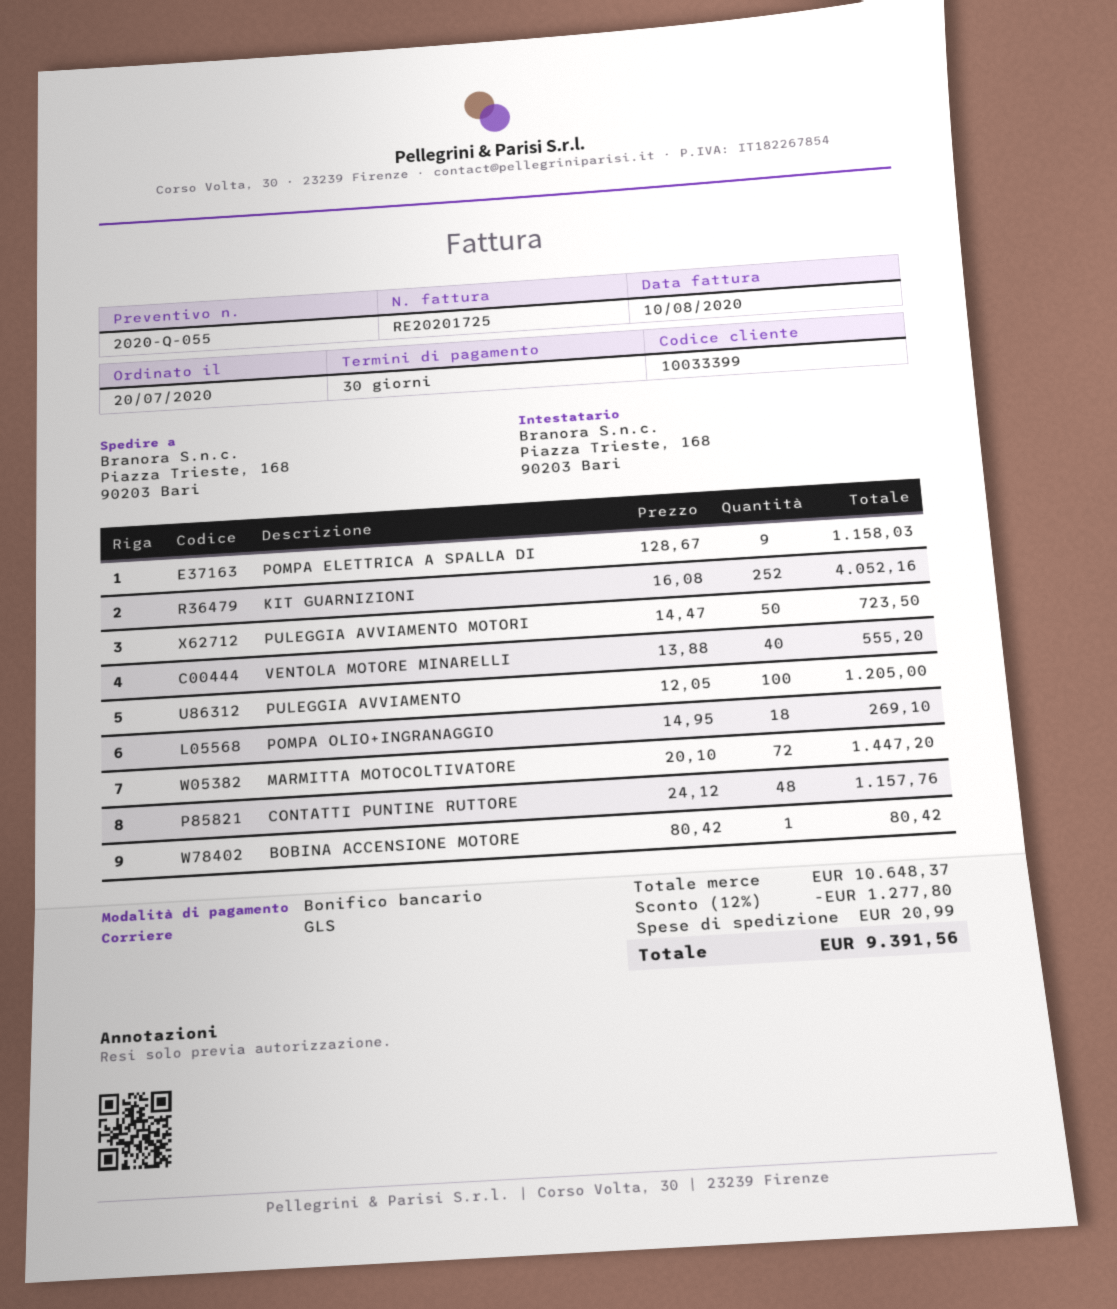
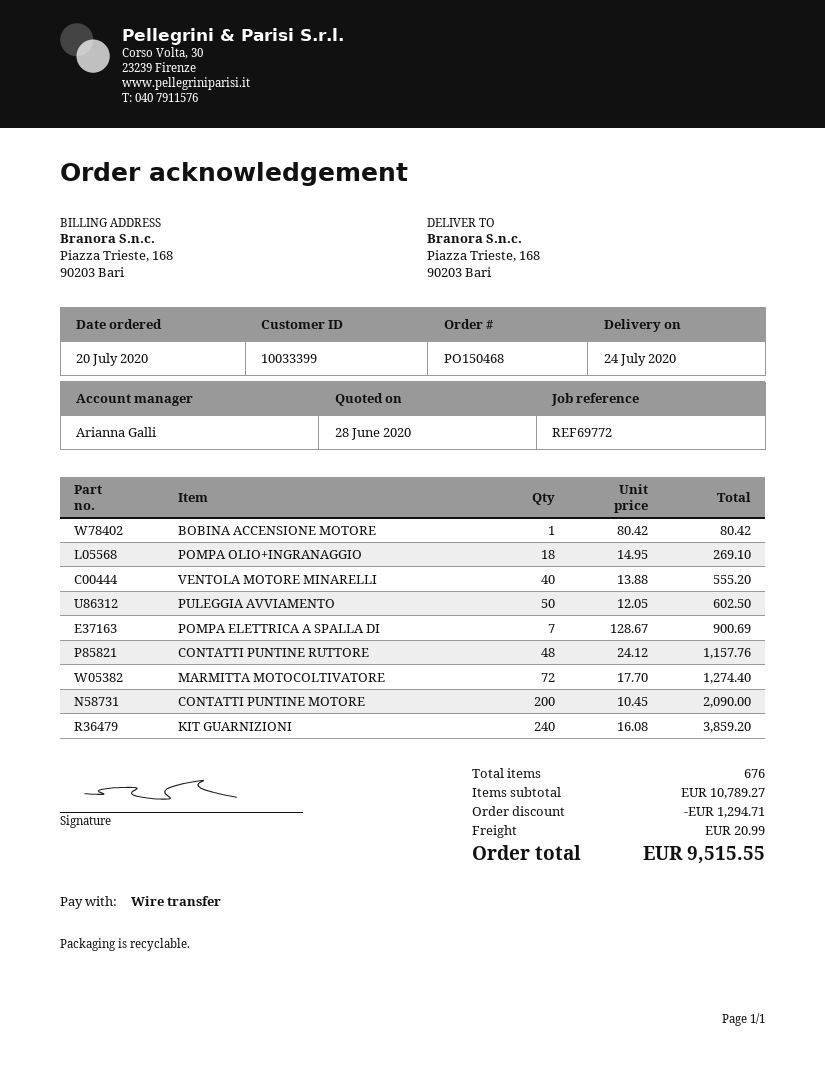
POMPA ELETTRICA A SPALLA DI: 9 x 128.67 = 1158.03 -> 7 x 128.67 = 900.69
KIT GUARNIZIONI: 252 x 16.08 = 4052.16 -> 240 x 16.08 = 3859.20
PULEGGIA AVVIAMENTO MOTORI: 50 x 14.47 = 723.50 -> none
PULEGGIA AVVIAMENTO: 100 x 12.05 = 1205.00 -> 50 x 12.05 = 602.50
MARMITTA MOTOCOLTIVATORE: 72 x 20.10 = 1447.20 -> 72 x 17.70 = 1274.40
CONTATTI PUNTINE MOTORE: none -> 200 x 10.45 = 2090.00
subtotal: 10648.37 -> 10789.27
discount: 1277.80 -> 1294.71
total: 9391.56 -> 9515.55

